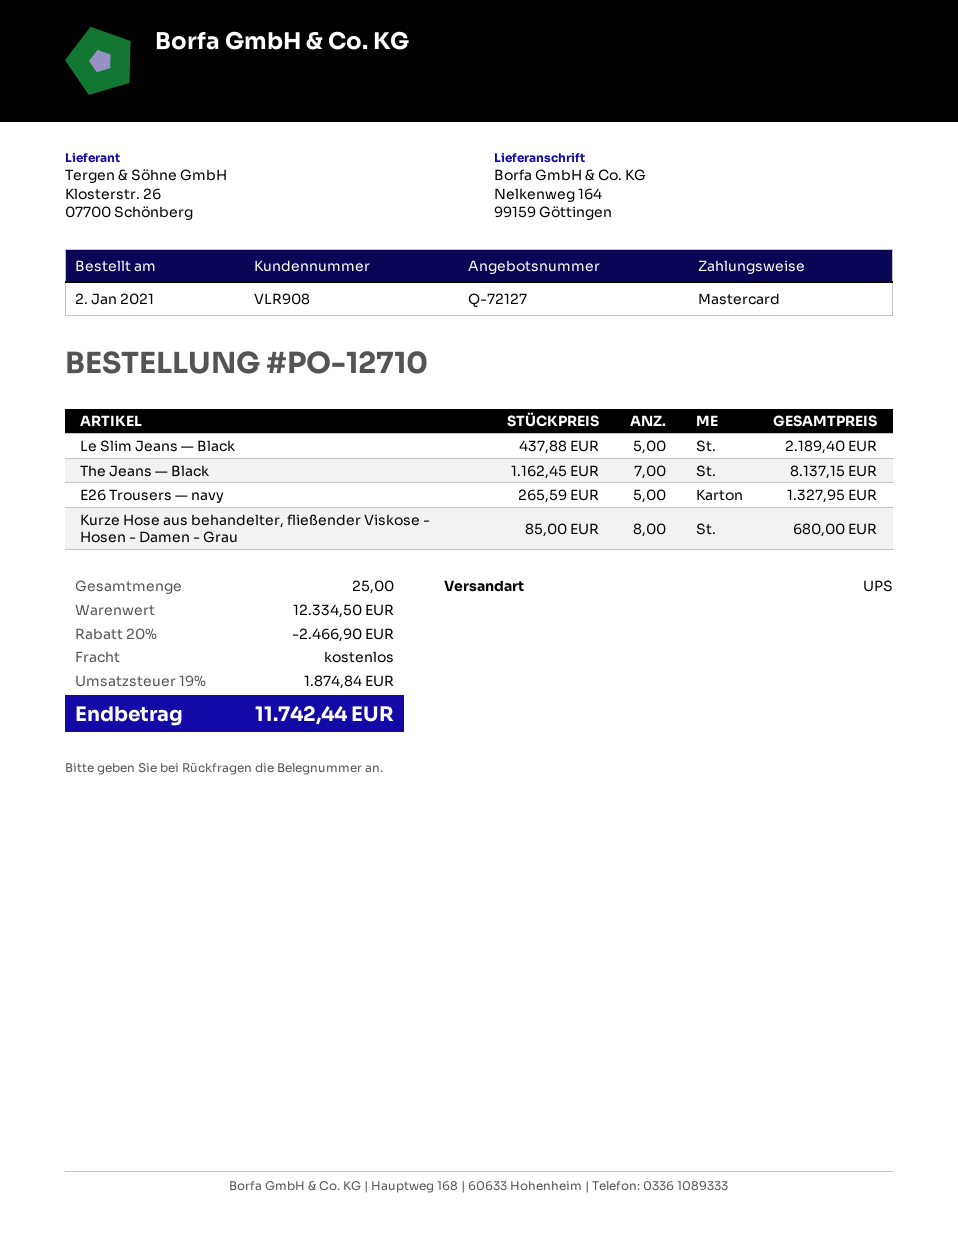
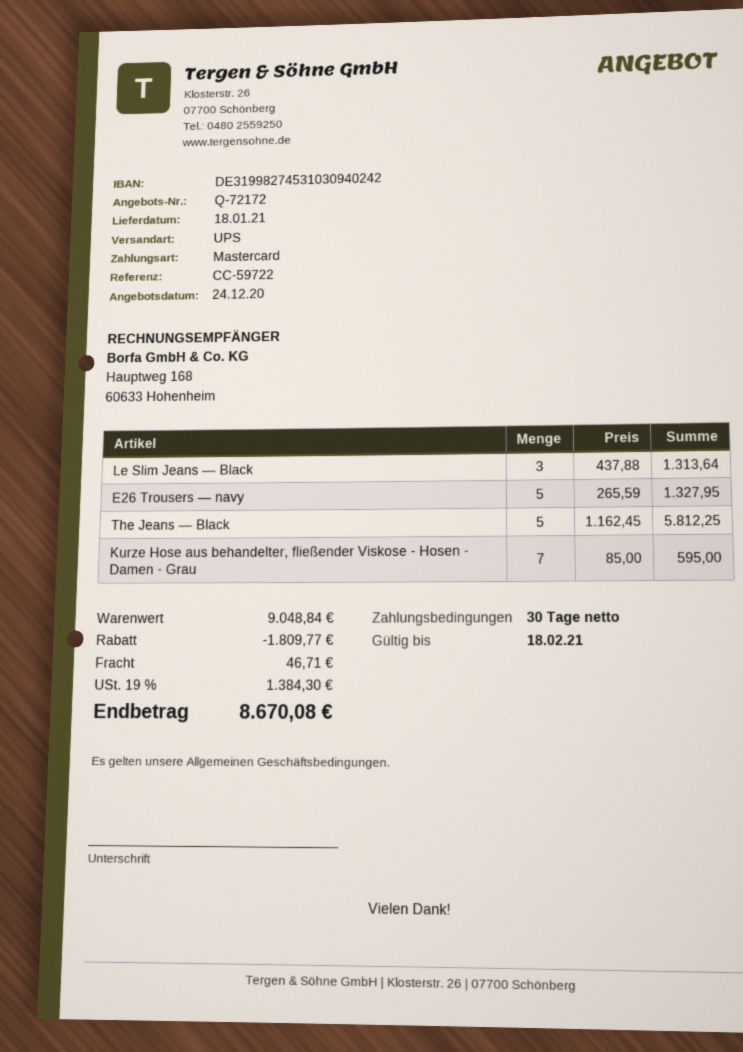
quote number: Q-72127 -> Q-72172
Le Slim Jeans — Black: 5 x 437.88 = 2189.40 -> 3 x 437.88 = 1313.64
The Jeans — Black: 7 x 1162.45 = 8137.15 -> 5 x 1162.45 = 5812.25
Kurze Hose aus behandelter, fließender Viskose - Hosen - Damen - Grau: 8 x 85.00 = 680.00 -> 7 x 85.00 = 595.00
subtotal: 12334.50 -> 9048.84
discount: 2466.90 -> 1809.77
shipping: 0.00 -> 46.71
tax: 19% = 1874.84 -> 19% = 1384.30
total: 11742.44 -> 8670.08

